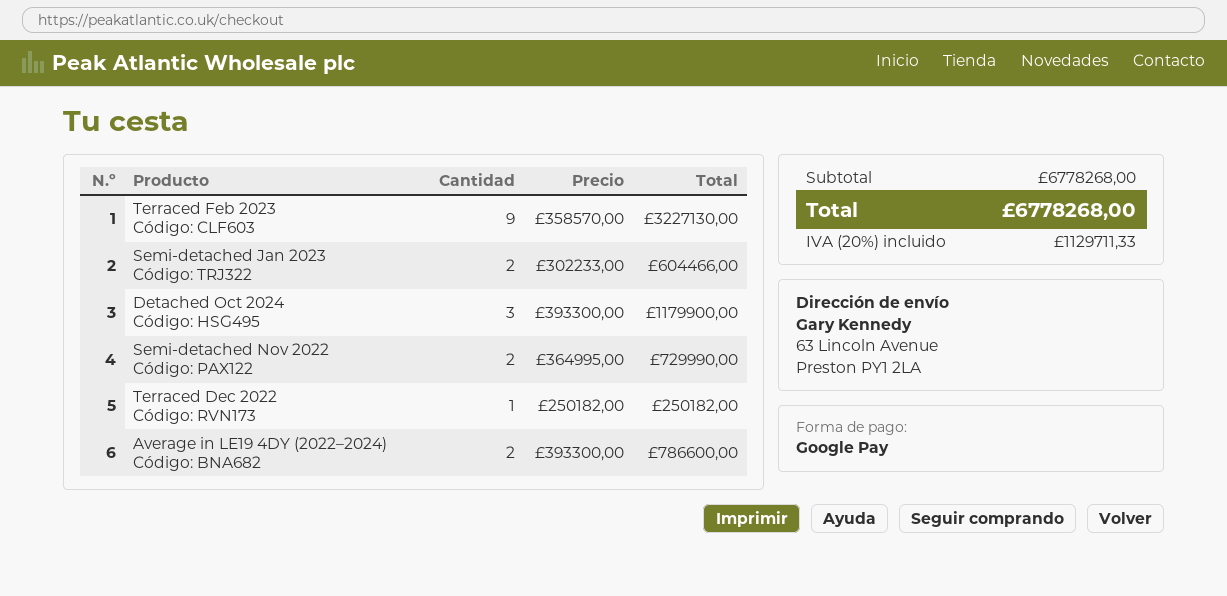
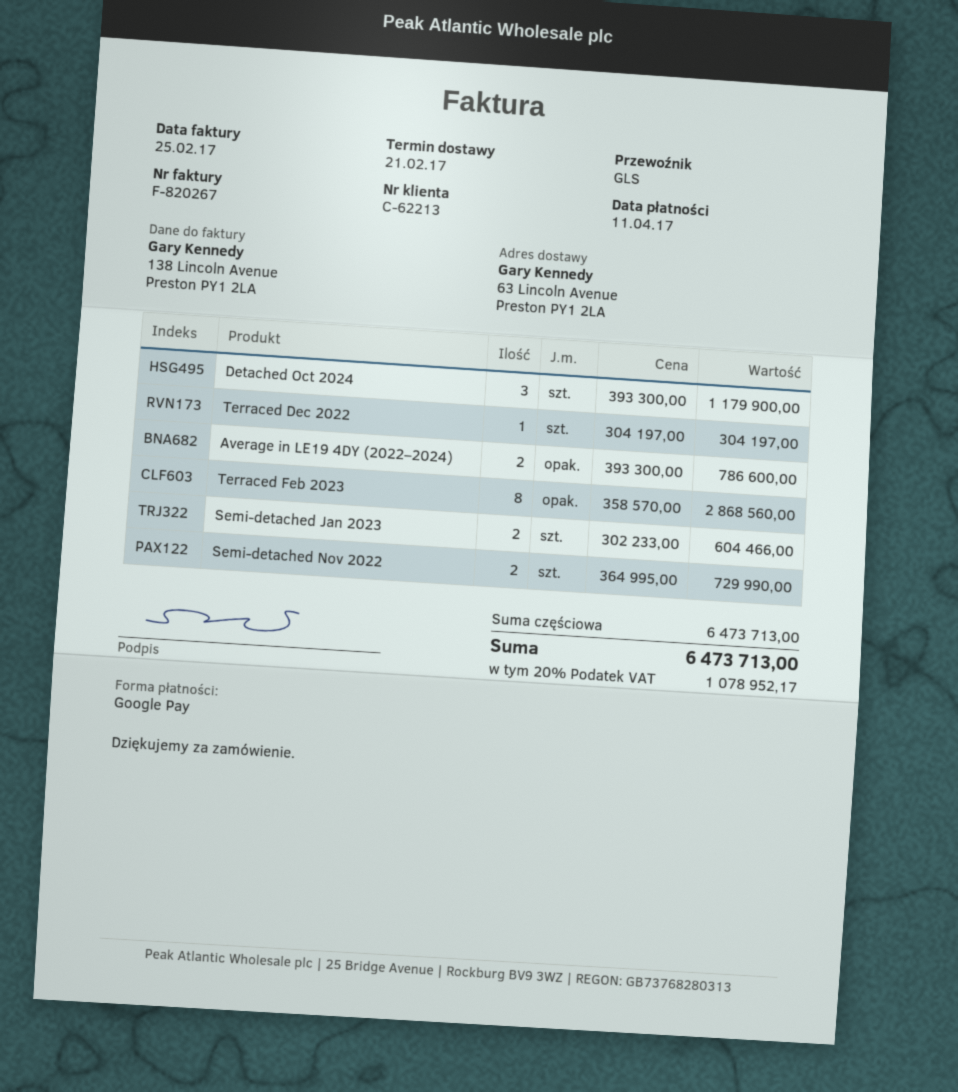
Terraced Feb 2023: 9 x 358570.00 = 3227130.00 -> 8 x 358570.00 = 2868560.00
Terraced Dec 2022: 1 x 250182.00 = 250182.00 -> 1 x 304197.00 = 304197.00
subtotal: 6778268.00 -> 6473713.00
tax: 20% = 1129711.33 -> 20% = 1078952.17
total: 6778268.00 -> 6473713.00

